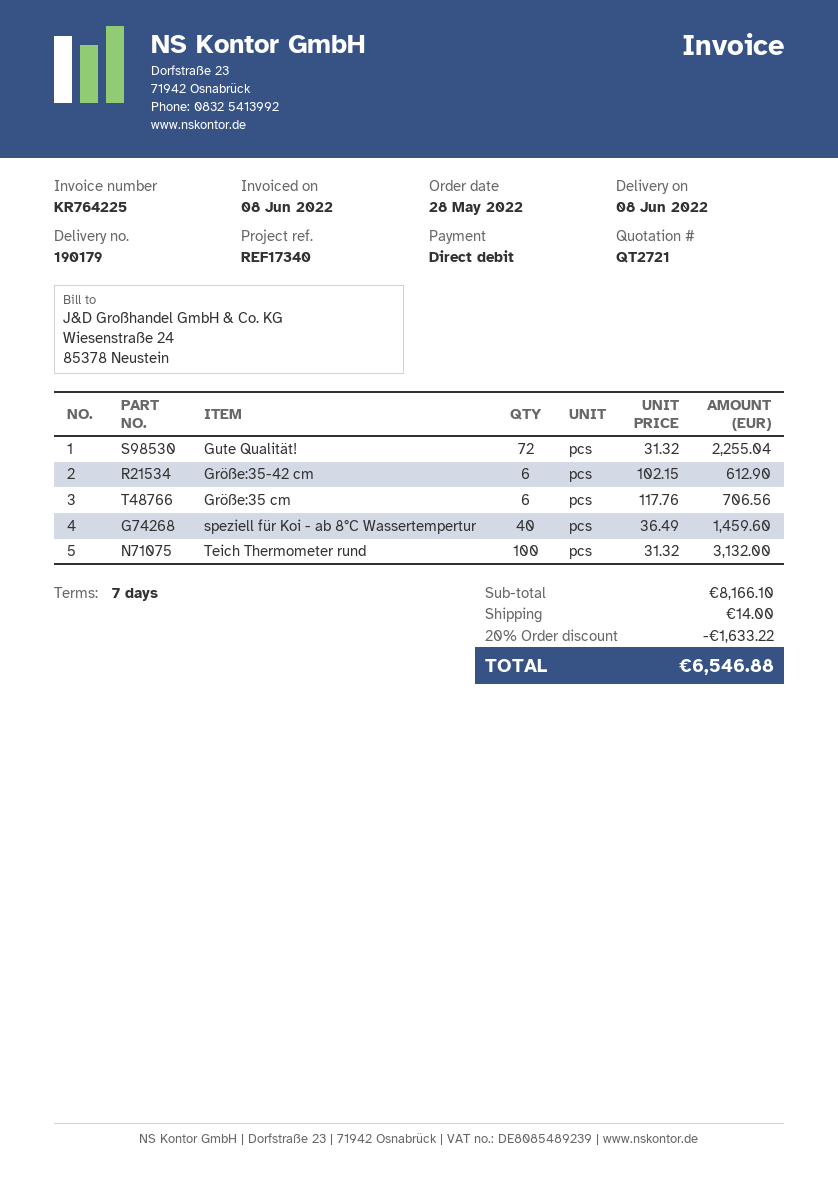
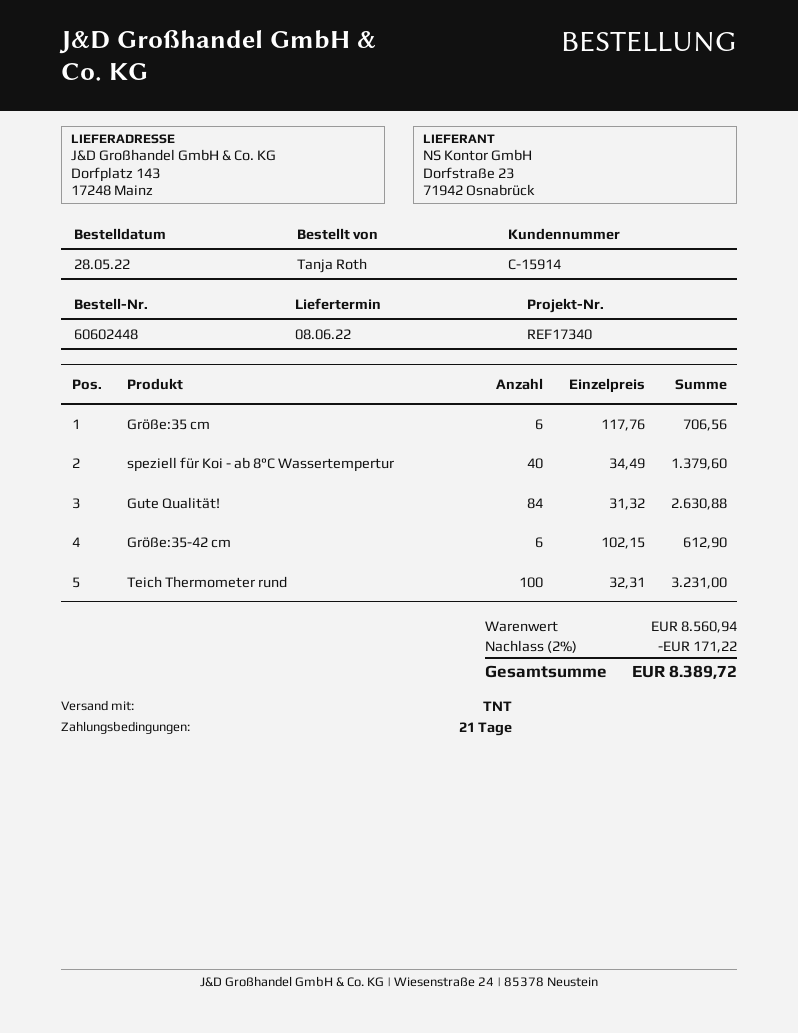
payment terms: 7 days -> 21 days
Gute Qualität!: 72 x 31.32 = 2255.04 -> 84 x 31.32 = 2630.88
speziell für Koi - ab 8°C Wassertempertur: 40 x 36.49 = 1459.60 -> 40 x 34.49 = 1379.60
Teich Thermometer rund: 100 x 31.32 = 3132.00 -> 100 x 32.31 = 3231.00
subtotal: 8166.10 -> 8560.94
discount: 20% = 1633.22 -> 2% = 171.22
shipping: 14.00 -> none
total: 6546.88 -> 8389.72

